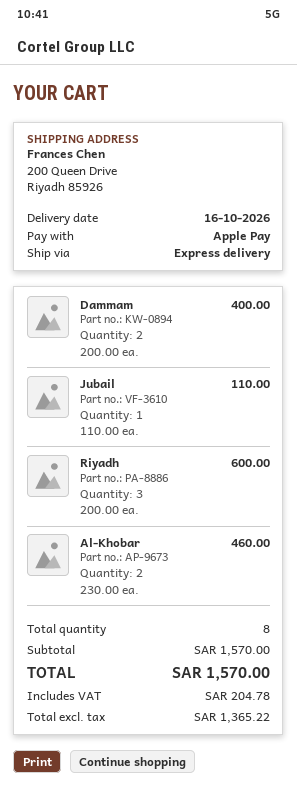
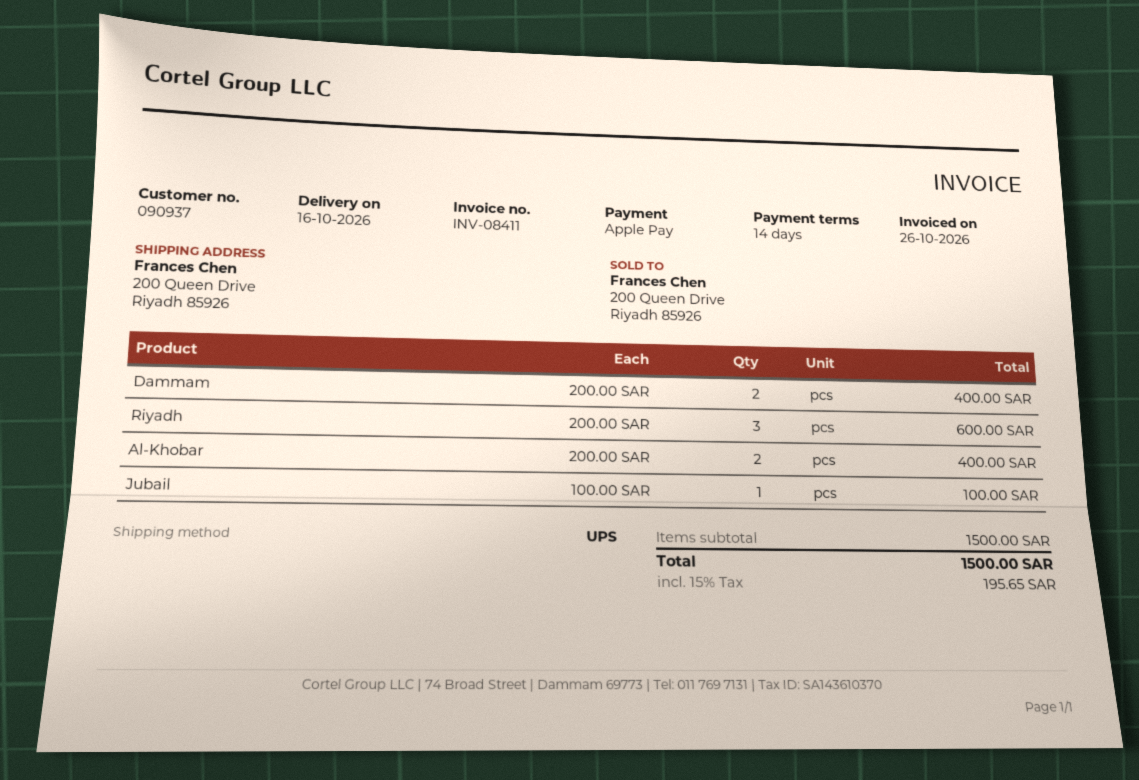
shipping method: express -> UPS
Jubail: 1 x 110.00 = 110.00 -> 1 x 100.00 = 100.00
Al-Khobar: 2 x 230.00 = 460.00 -> 2 x 200.00 = 400.00
subtotal: 1570.00 -> 1500.00
tax: 204.78 -> 195.65
total: 1570.00 -> 1500.00

